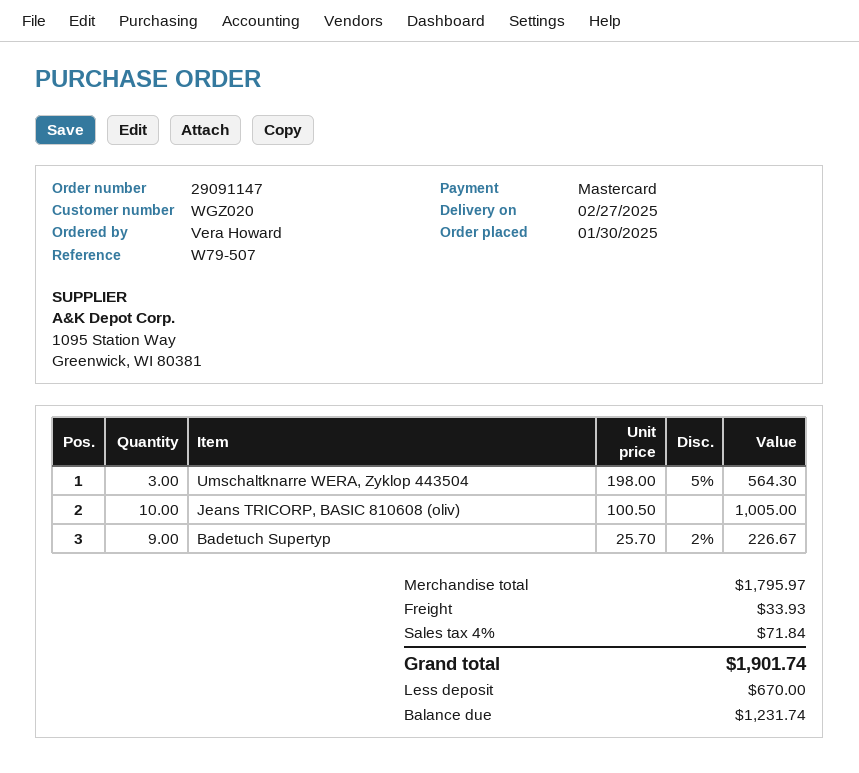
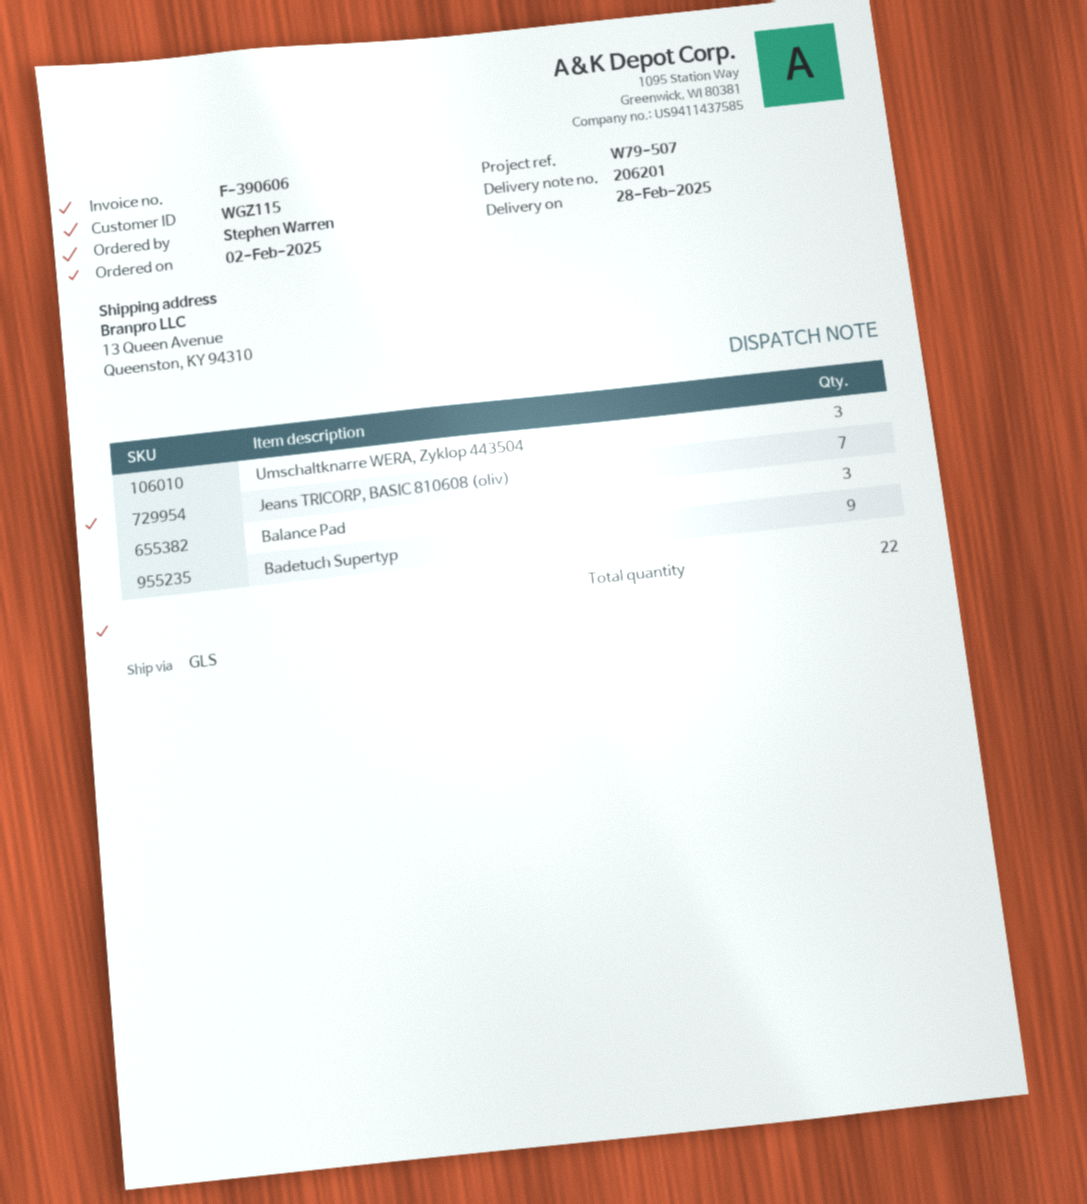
order date: 2025-01-30 -> 2025-02-02
delivery date: 2025-02-27 -> 2025-02-28
customer number: WGZ020 -> WGZ115
ordered by: Vera Howard -> Stephen Warren
Jeans TRICORP, BASIC 810608 (oliv): 10 -> 7
Balance Pad: none -> 3

